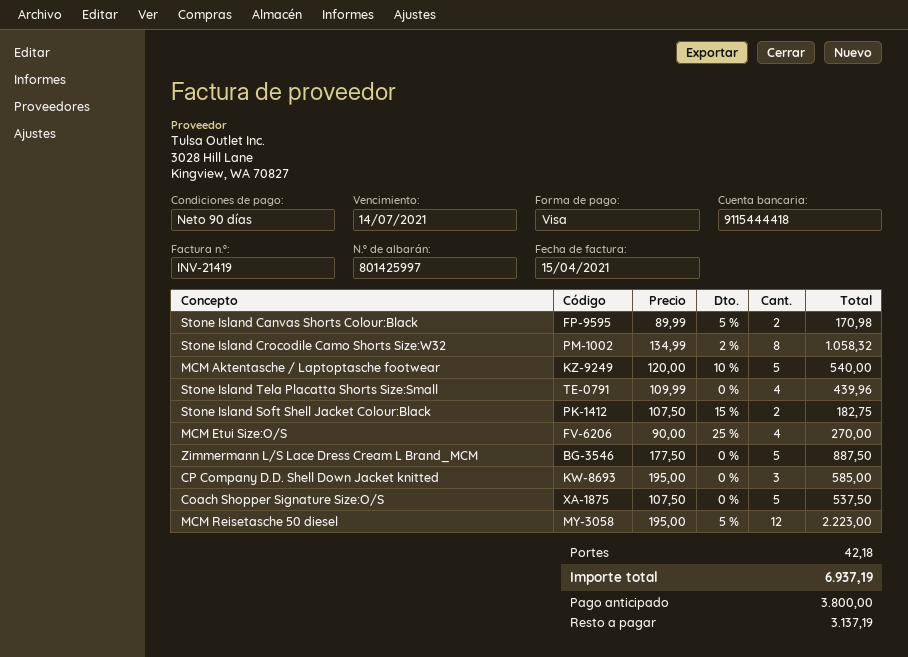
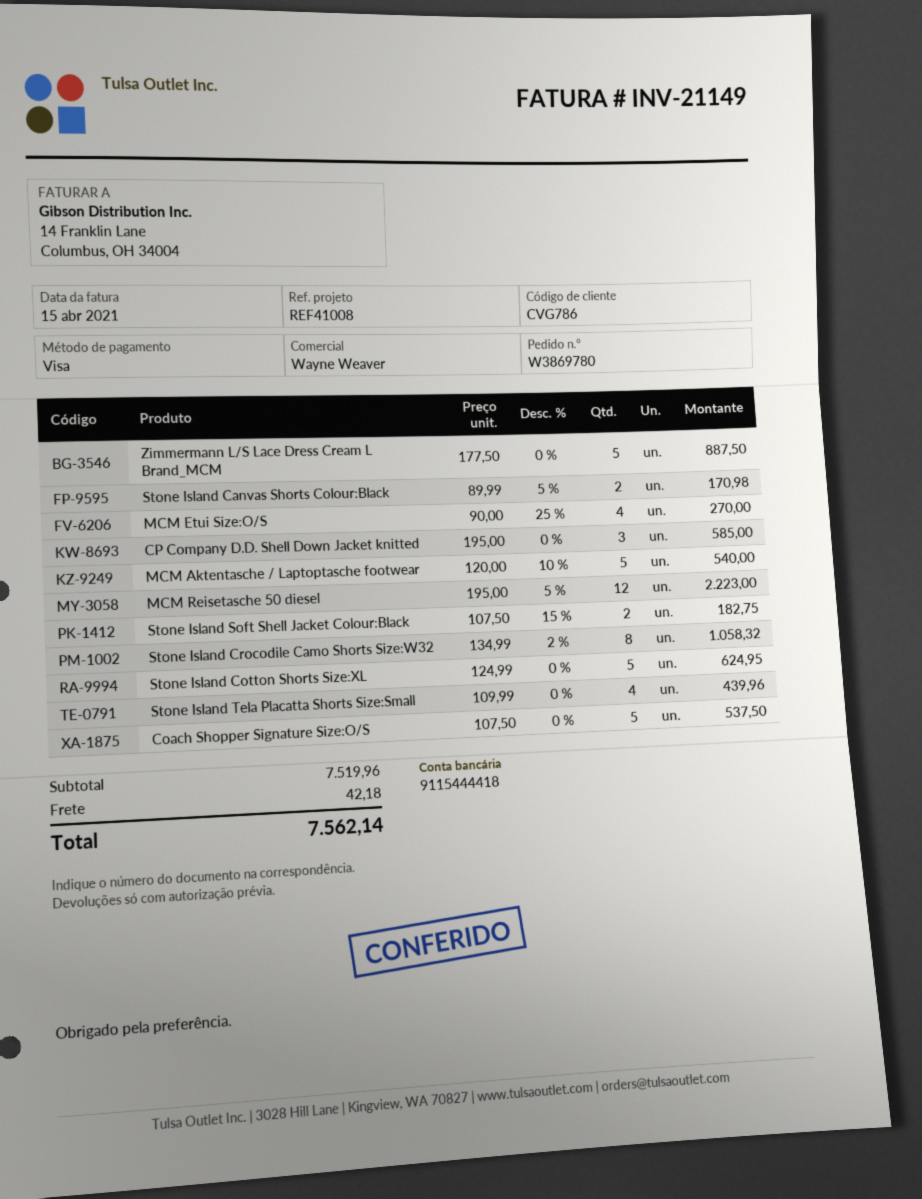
invoice number: INV-21419 -> INV-21149
Stone Island Cotton Shorts Size:XL: none -> 5 x 124.99 = 624.95
total: 6937.19 -> 7562.14

